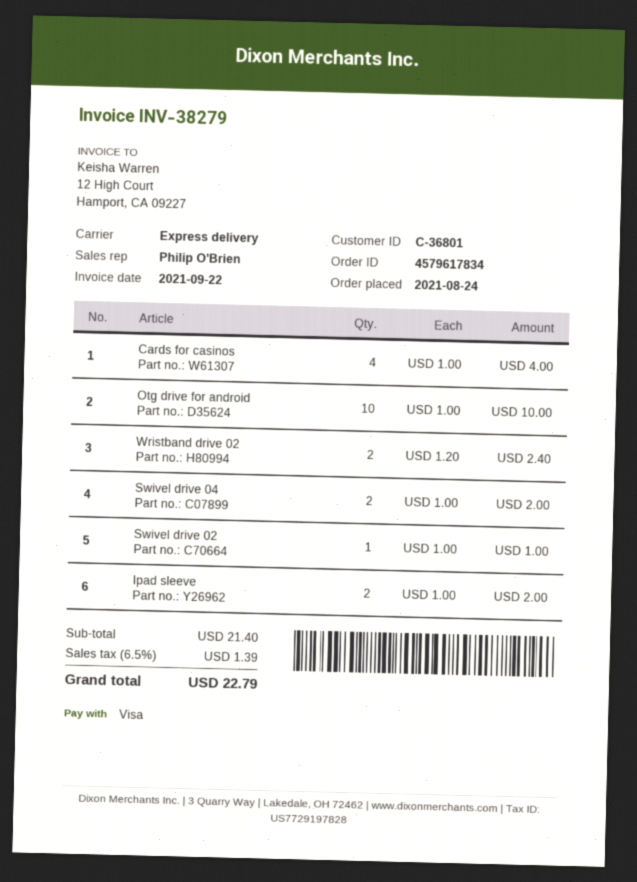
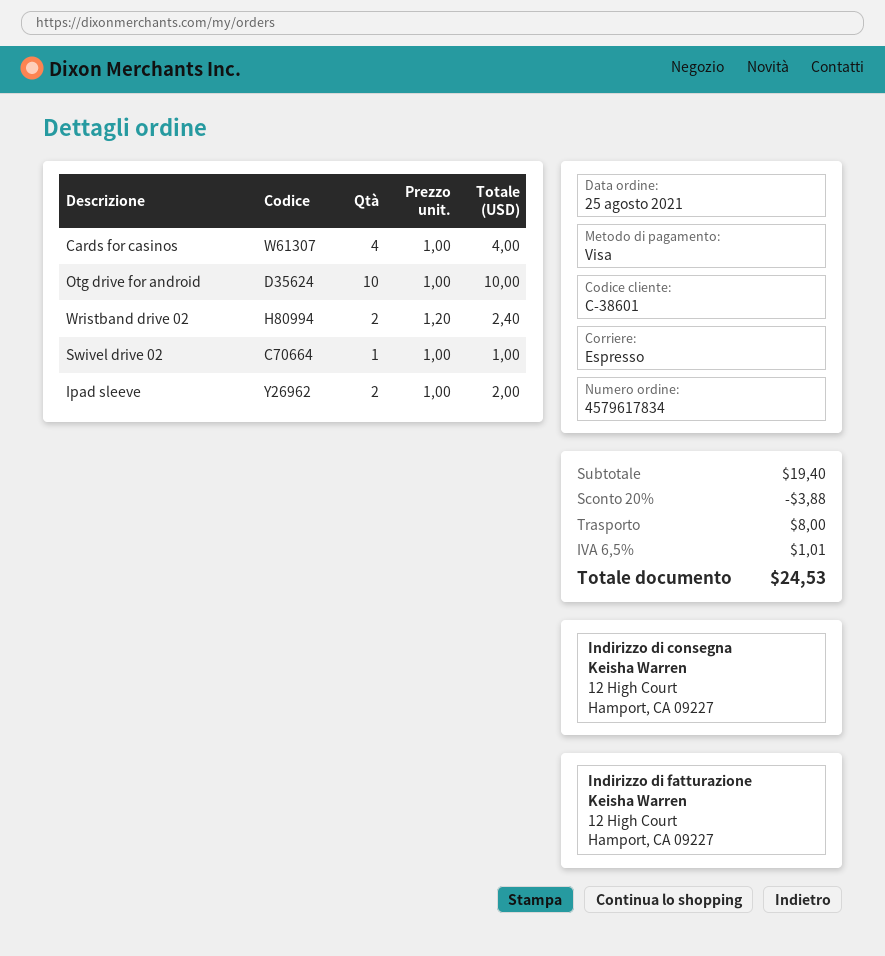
order date: 2021-08-24 -> 2021-08-25
customer number: C-36801 -> C-38601
Swivel drive 04: 2 x 1.00 = 2.00 -> none
subtotal: 21.40 -> 19.40
discount: none -> 20% = 3.88
shipping: none -> 8.00
tax: 6.5% = 1.39 -> 6.5% = 1.01
total: 22.79 -> 24.53

